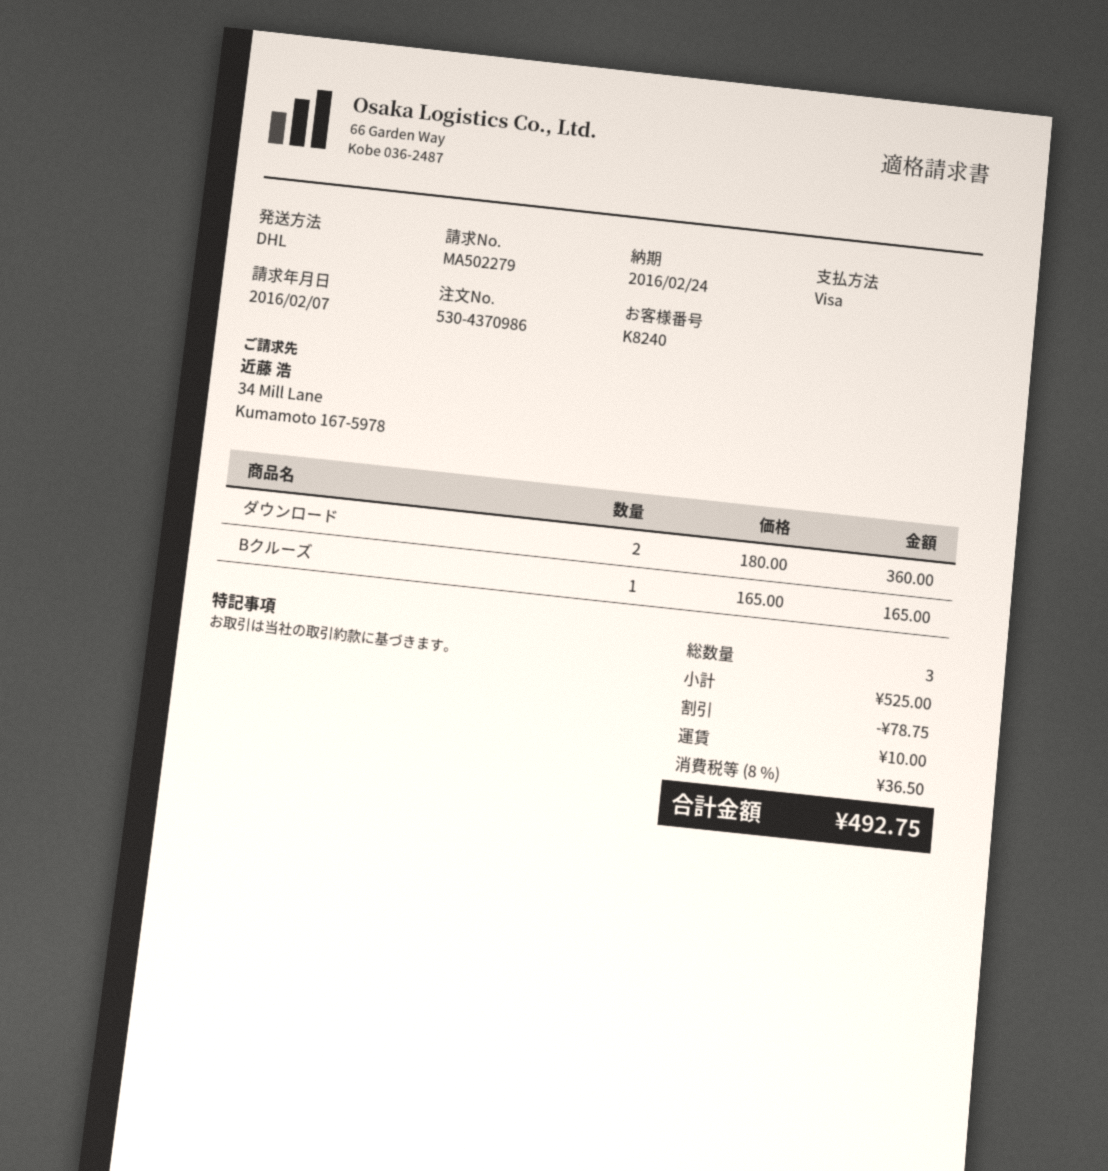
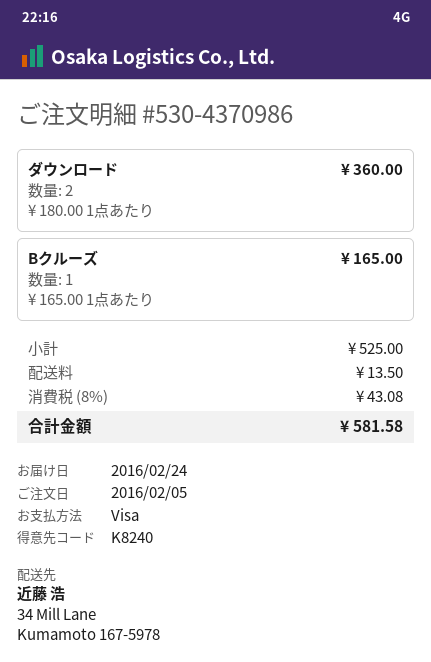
discount: 78.75 -> none
shipping: 10.00 -> 13.50
tax: 8% = 36.50 -> 8% = 43.08
total: 492.75 -> 581.58

